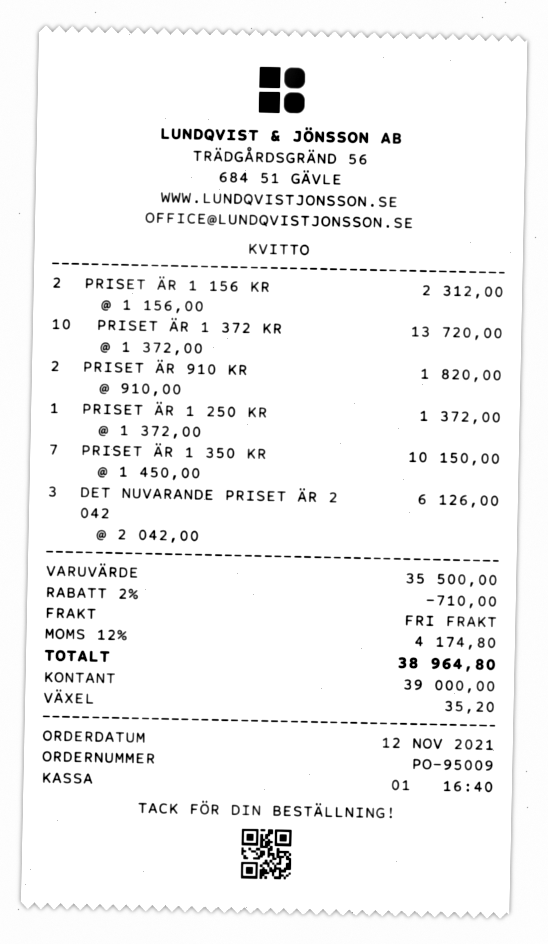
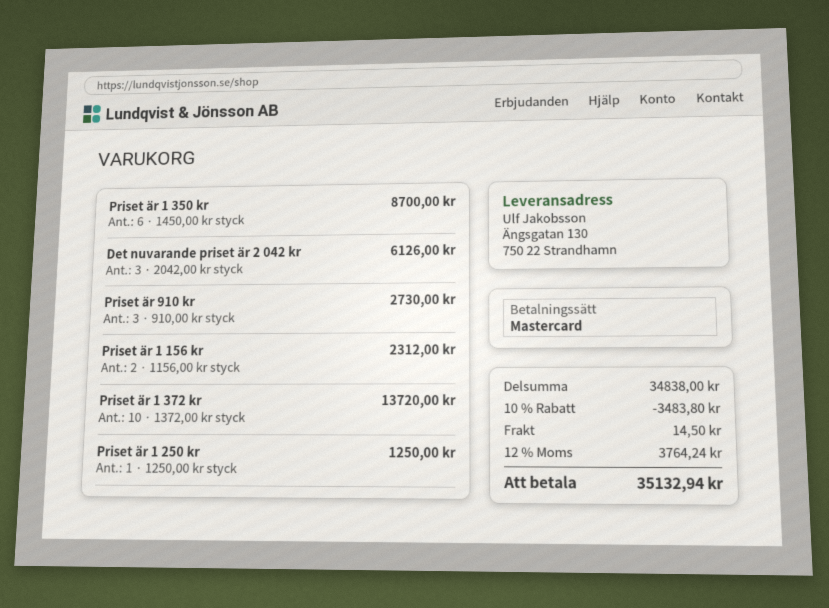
payment method: cash -> Mastercard
PRISET ÄR 910 KR: 2 x 910.00 = 1820.00 -> 3 x 910.00 = 2730.00
PRISET ÄR 1 250 KR: 1 x 1372.00 = 1372.00 -> 1 x 1250.00 = 1250.00
PRISET ÄR 1 350 KR: 7 x 1450.00 = 10150.00 -> 6 x 1450.00 = 8700.00
subtotal: 35500.00 -> 34838.00
discount: 2% = 710.00 -> 10% = 3483.80
shipping: 0.00 -> 14.50
tax: 12% = 4174.80 -> 12% = 3764.24
total: 38964.80 -> 35132.94

